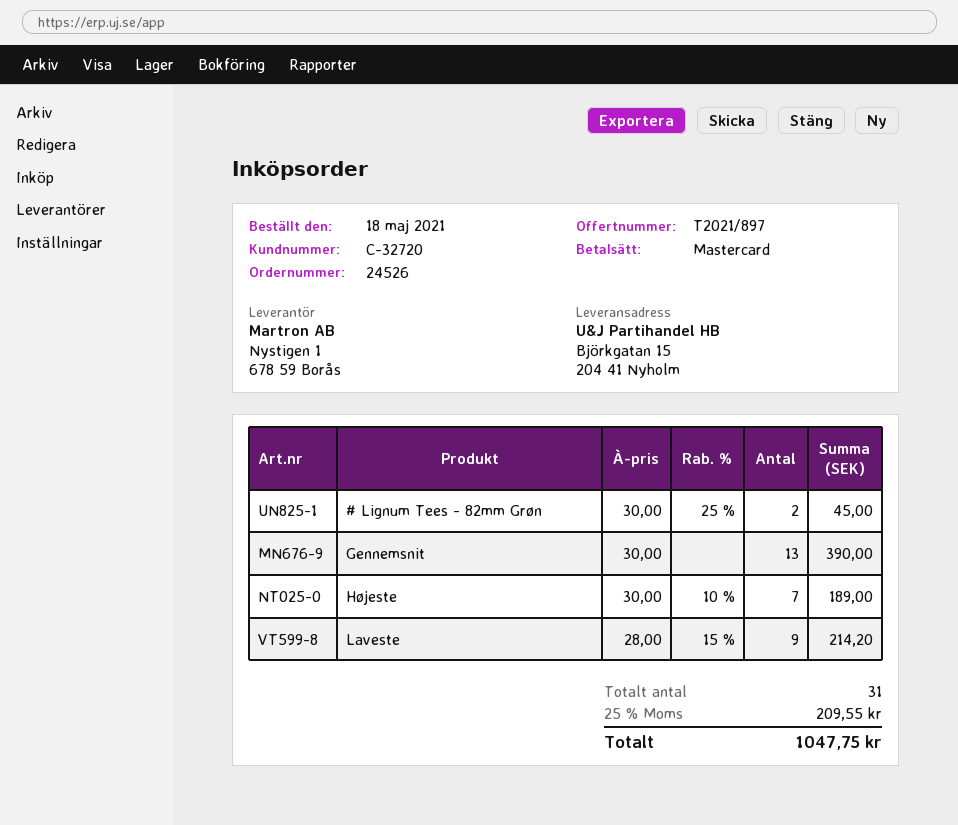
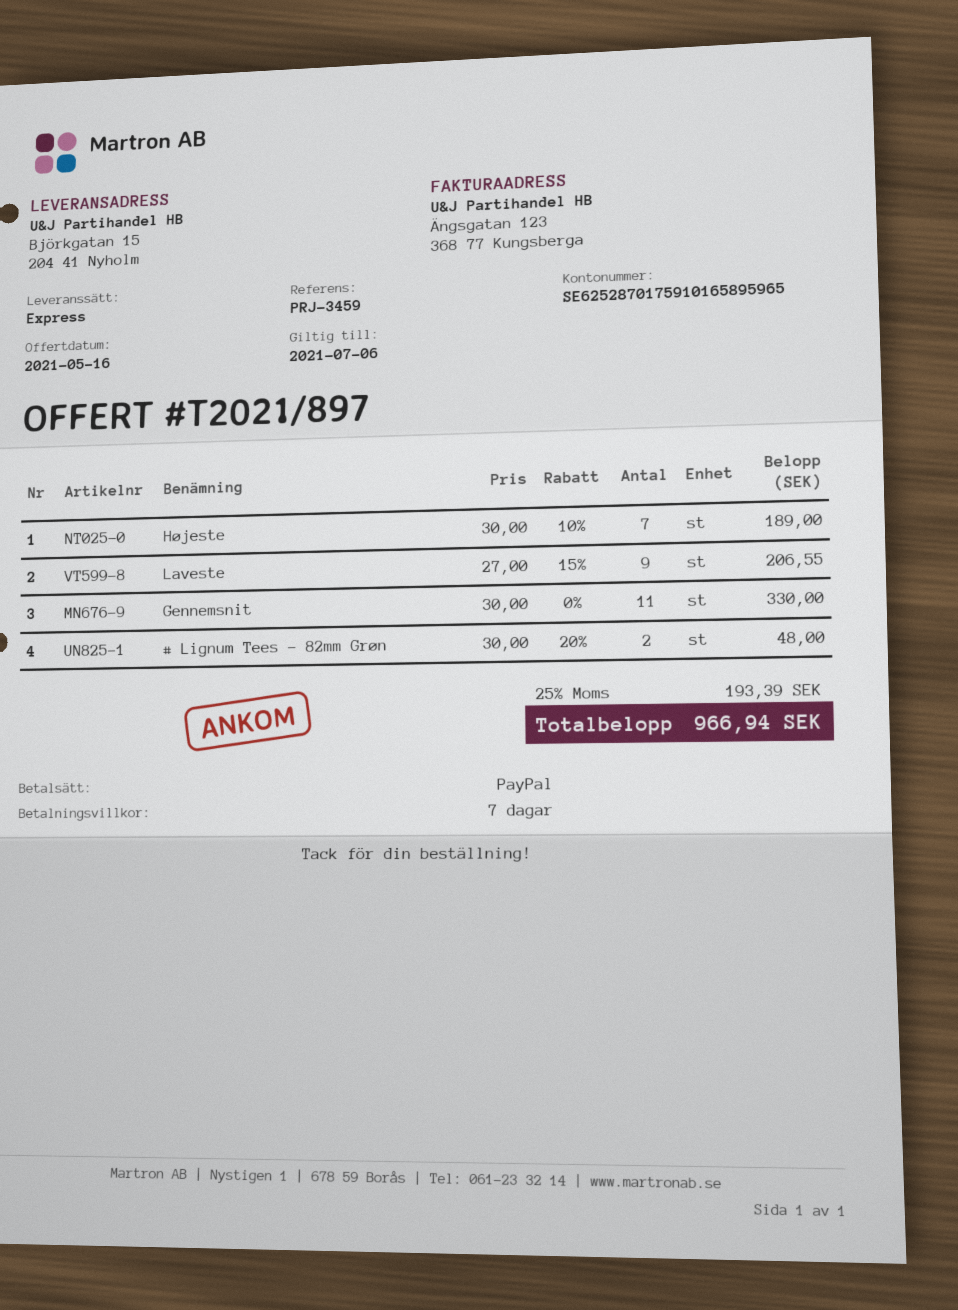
payment method: Mastercard -> PayPal
# Lignum Tees - 82mm Grøn: 2 x 30.00 - 25% = 45.00 -> 2 x 30.00 - 20% = 48.00
Gennemsnit: 13 x 30.00 = 390.00 -> 11 x 30.00 = 330.00
Laveste: 9 x 28.00 - 15% = 214.20 -> 9 x 27.00 - 15% = 206.55
tax: 25% = 209.55 -> 25% = 193.39
total: 1047.75 -> 966.94

